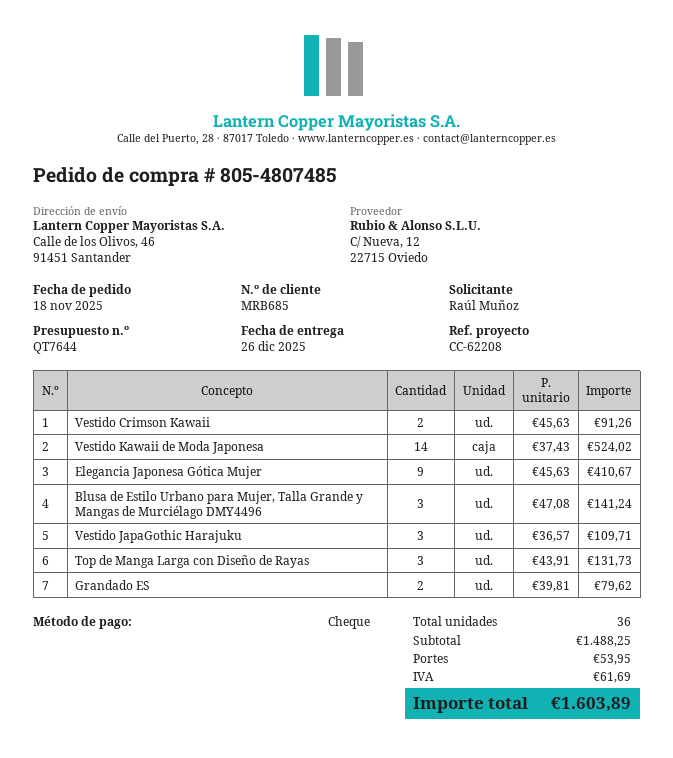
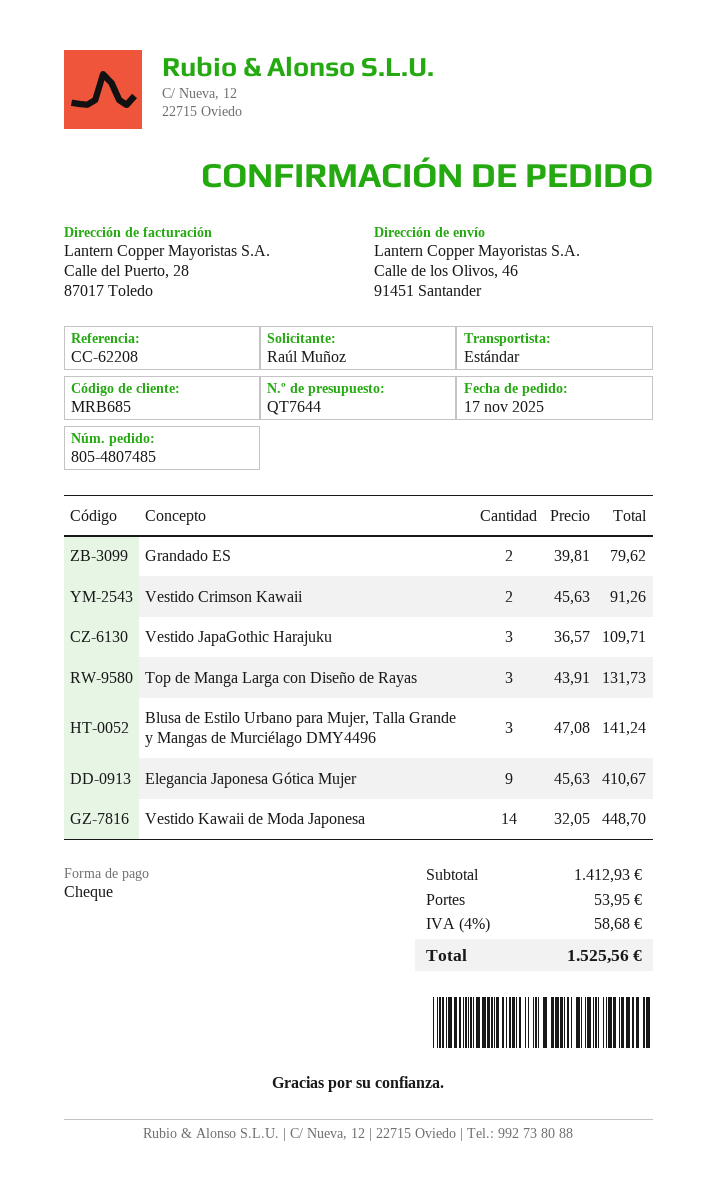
order date: 2025-11-18 -> 2025-11-17
Vestido Kawaii de Moda Japonesa: 14 x 37.43 = 524.02 -> 14 x 32.05 = 448.70
subtotal: 1488.25 -> 1412.93
tax: 61.69 -> 58.68
total: 1603.89 -> 1525.56

